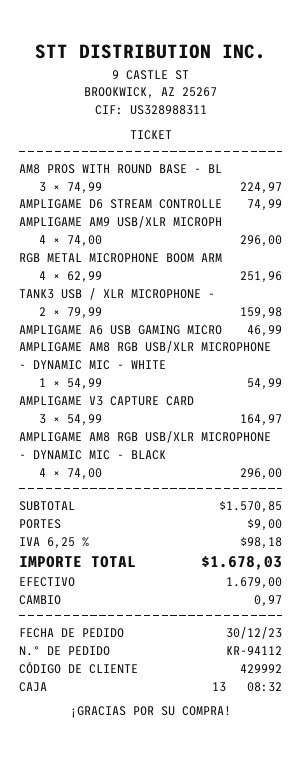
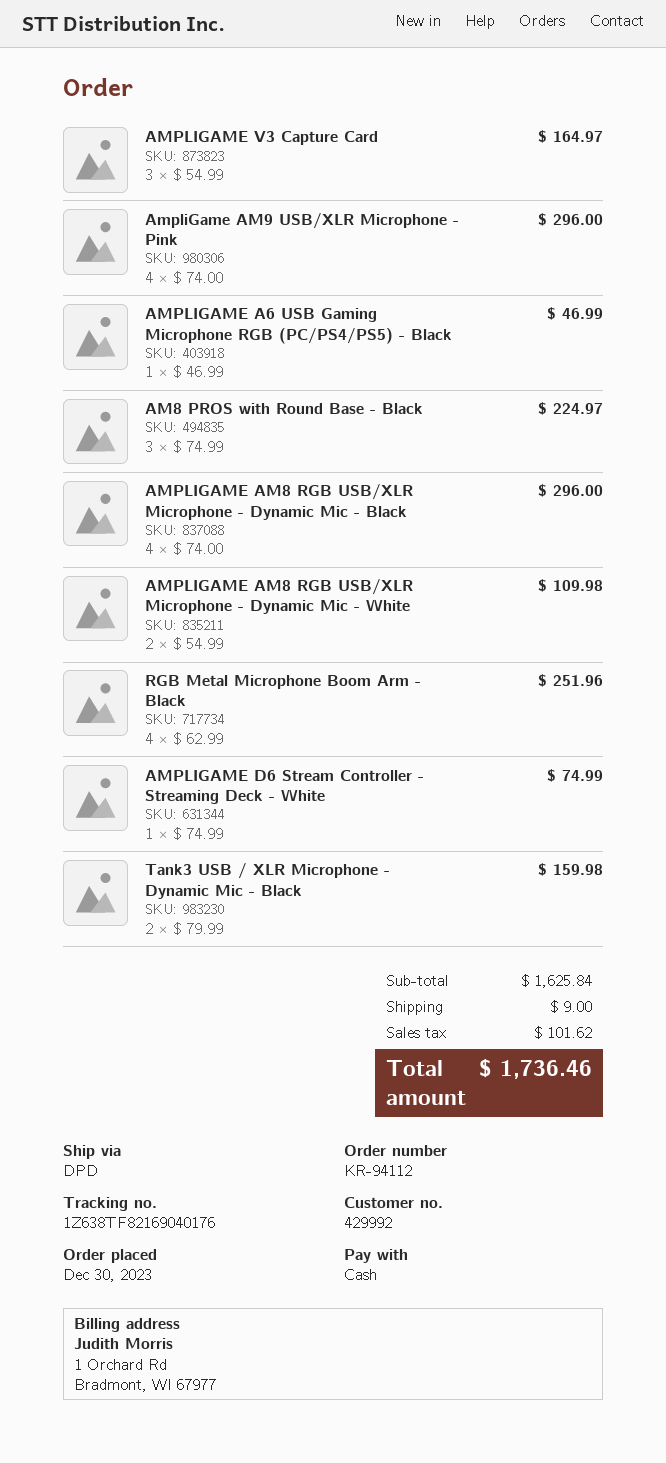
AMPLIGAME AM8 RGB USB/XLR MICROPHONE - DYNAMIC MIC - WHITE: 1 x 54.99 = 54.99 -> 2 x 54.99 = 109.98
subtotal: 1570.85 -> 1625.84
tax: 98.18 -> 101.62
total: 1678.03 -> 1736.46

